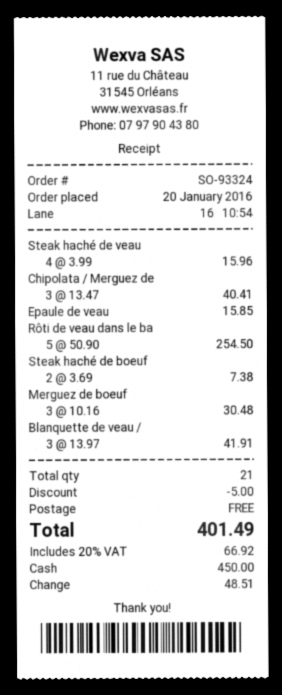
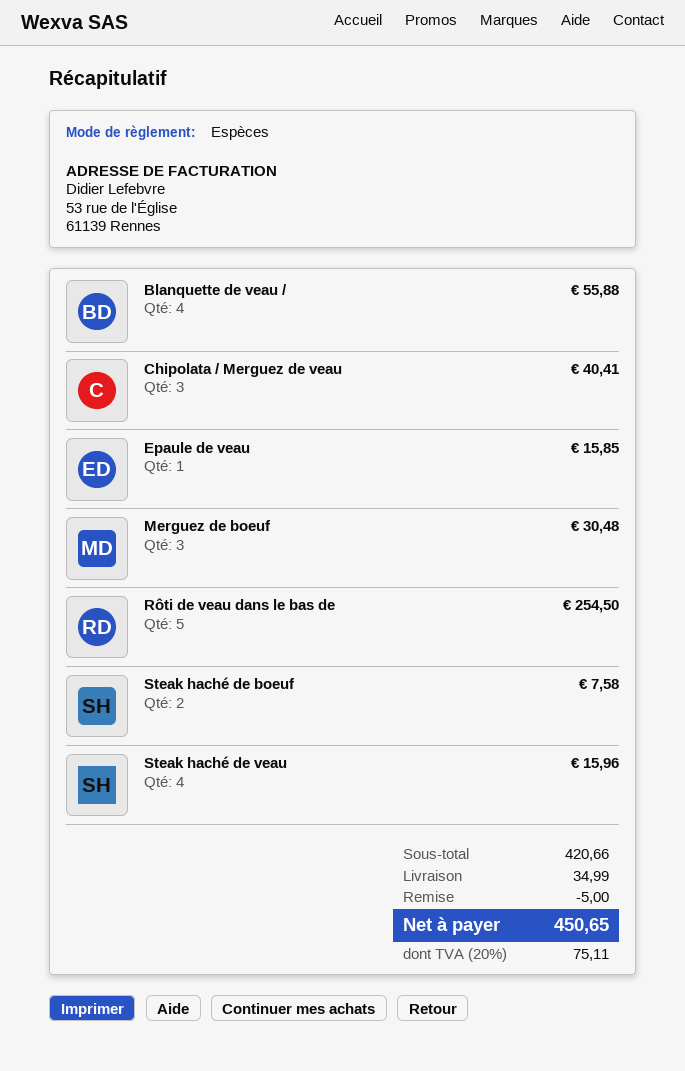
Steak haché de boeuf: 2 for 7.38 -> 2 for 7.58
Blanquette de veau /: 3 for 41.91 -> 4 for 55.88
shipping: 0.00 -> 34.99
tax: 20% = 66.92 -> 20% = 75.11
total: 401.49 -> 450.65

